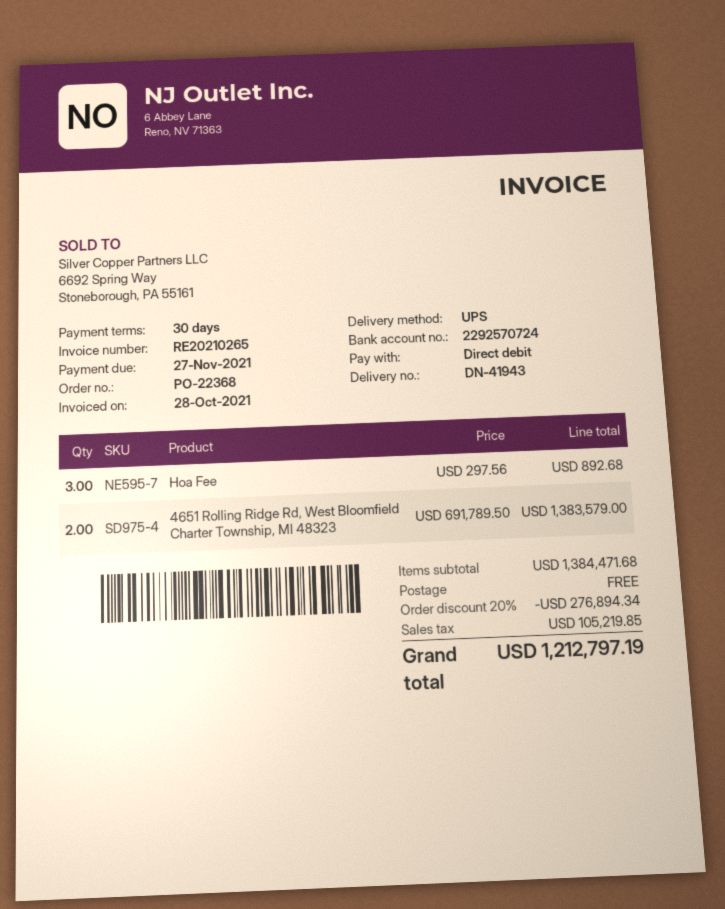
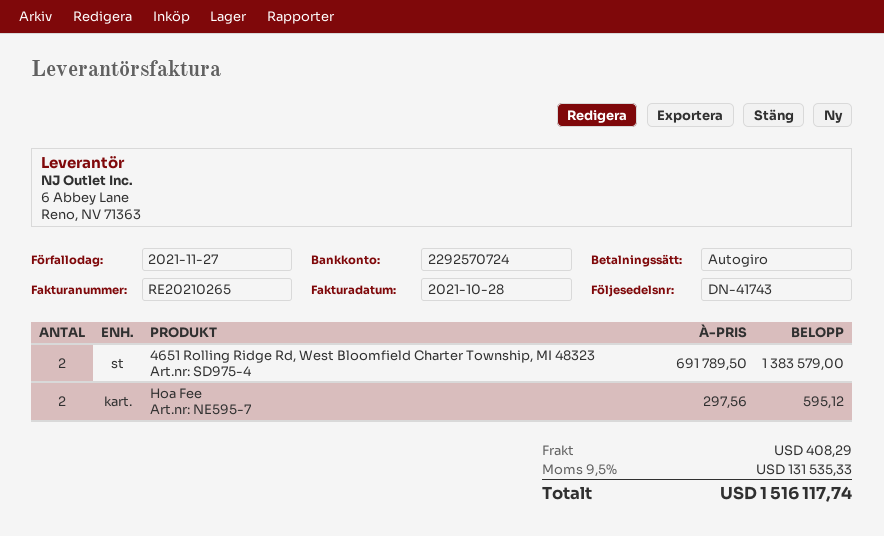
delivery note number: DN-41943 -> DN-41743
Hoa Fee: 3 x 297.56 = 892.68 -> 2 x 297.56 = 595.12
discount: 20% = 276894.34 -> none
shipping: 0.00 -> 408.29
tax: 105219.85 -> 131535.33
total: 1212797.19 -> 1516117.74

